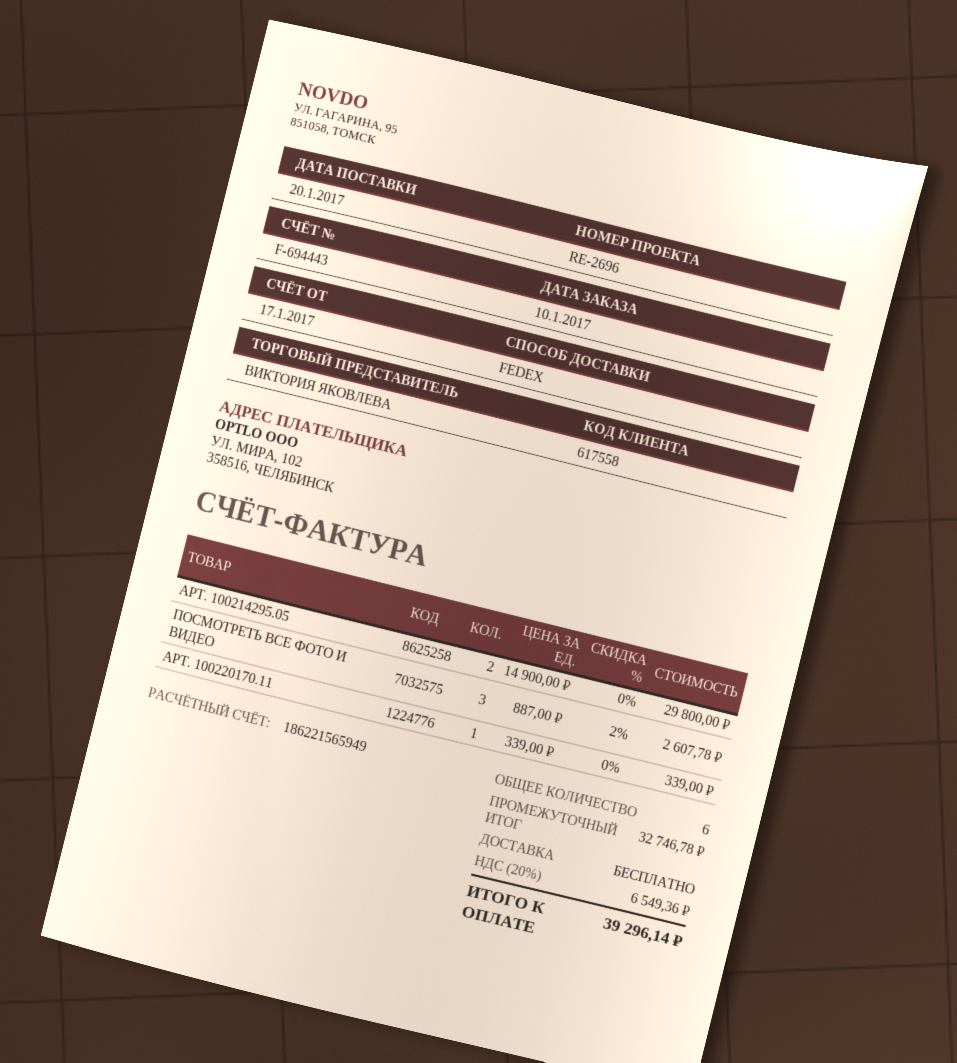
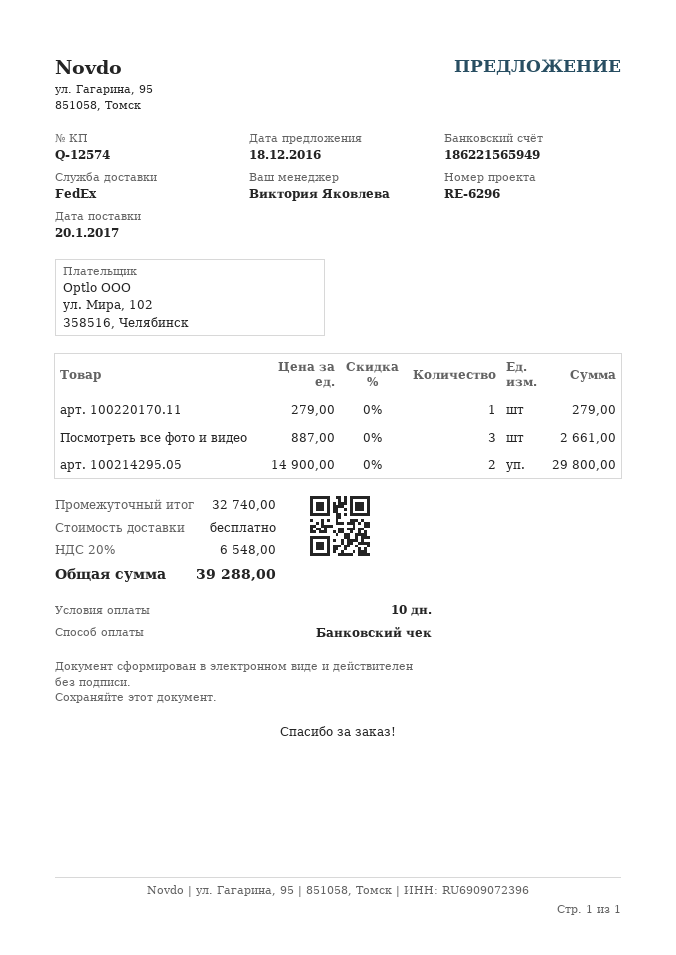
reference: RE-2696 -> RE-6296
ПОСМОТРЕТЬ ВСЕ ФОТО И ВИДЕО: 3 x 887.00 - 2% = 2607.78 -> 3 x 887.00 = 2661.00
АРТ. 100220170.11: 1 x 339.00 = 339.00 -> 1 x 279.00 = 279.00
subtotal: 32746.78 -> 32740.00
tax: 20% = 6549.36 -> 20% = 6548.00
total: 39296.14 -> 39288.00

